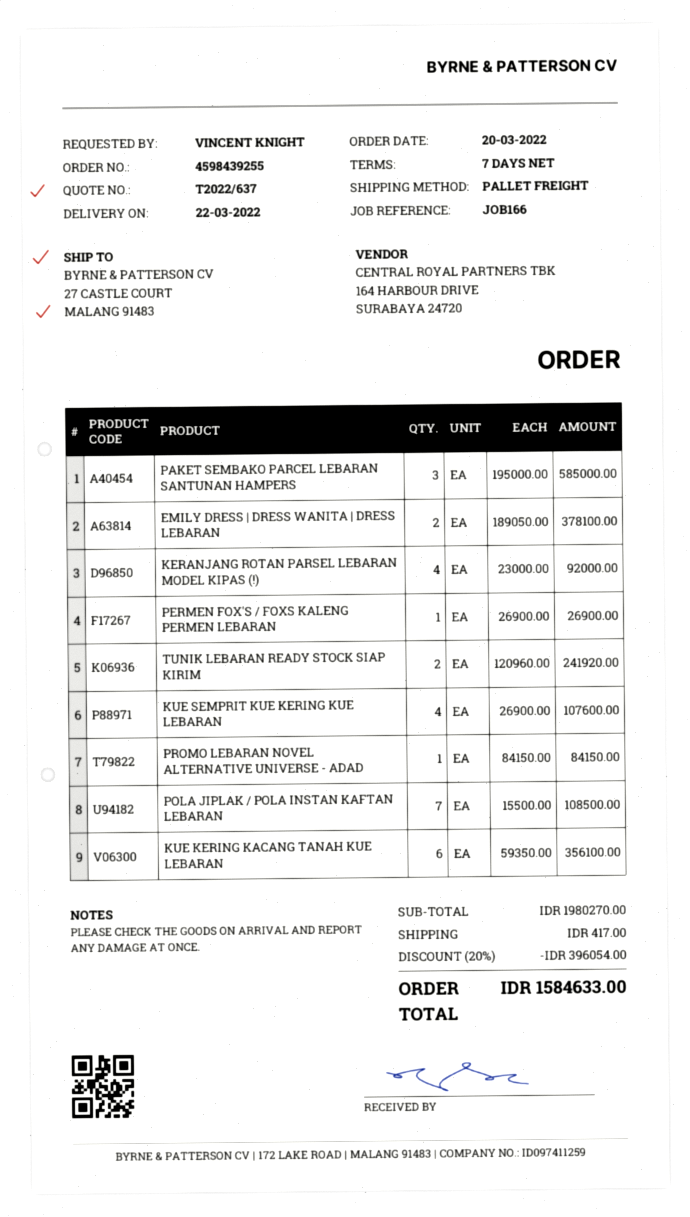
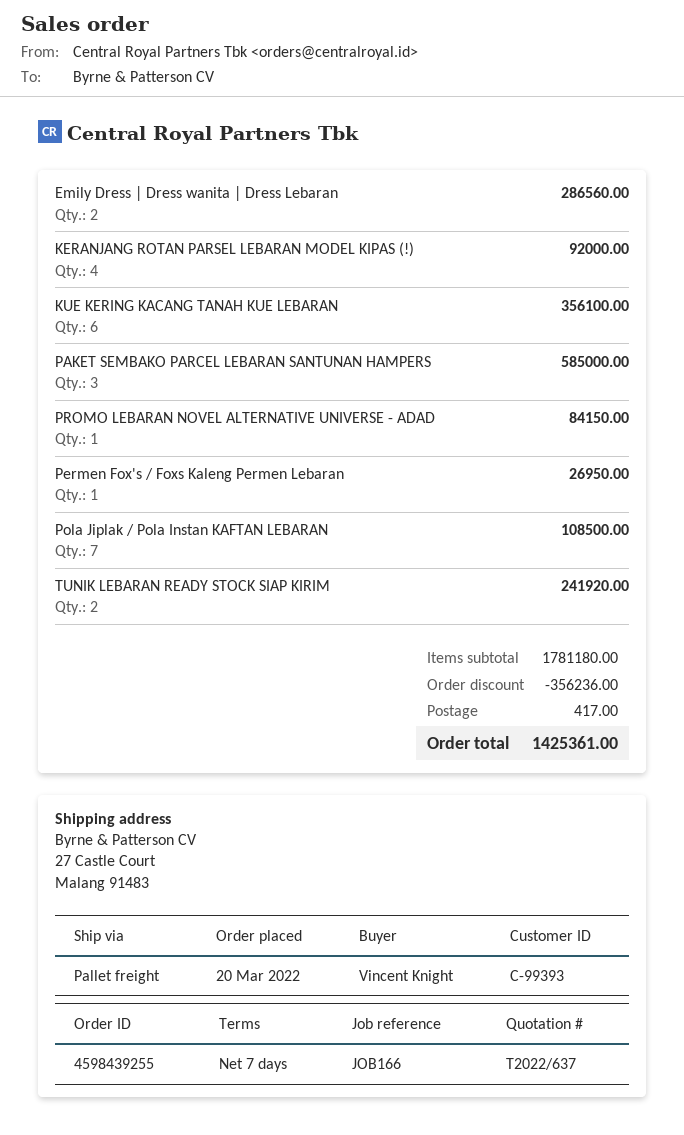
EMILY DRESS | DRESS WANITA | DRESS LEBARAN: 2 for 378100.00 -> 2 for 286560.00
PERMEN FOX'S / FOXS KALENG PERMEN LEBARAN: 1 for 26900.00 -> 1 for 26950.00
KUE SEMPRIT KUE KERING KUE LEBARAN: 4 for 107600.00 -> none
subtotal: 1980270.00 -> 1781180.00
discount: 396054.00 -> 356236.00
total: 1584633.00 -> 1425361.00

